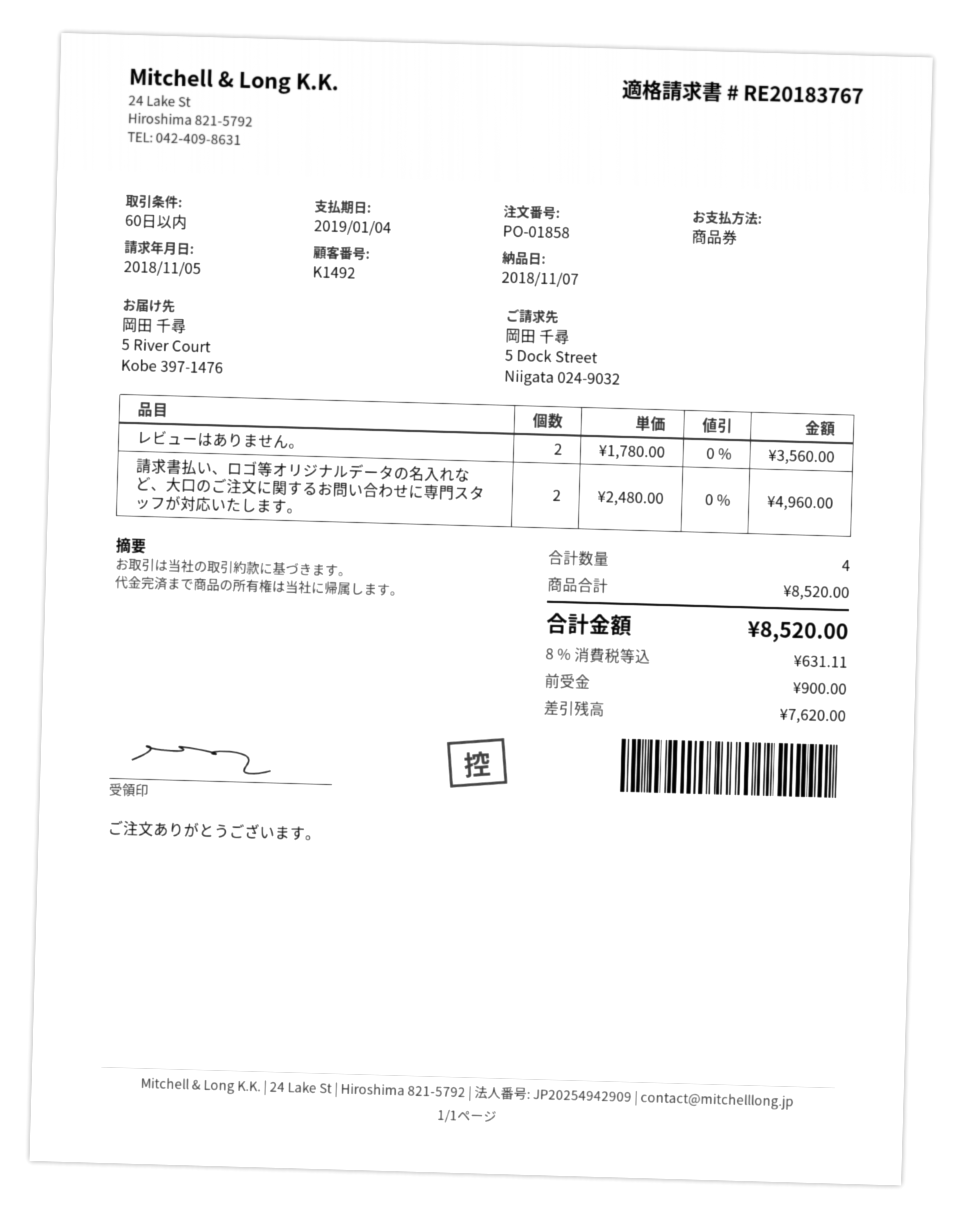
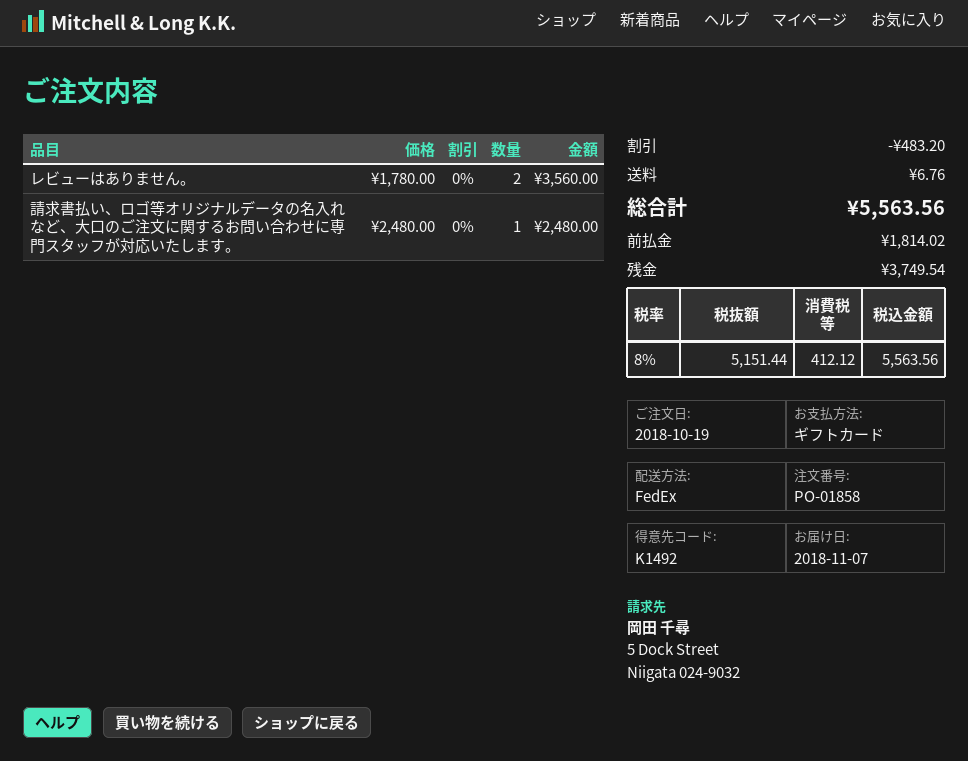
請求書払い、ロゴ等オリジナルデータの名入れなど、大口のご注文に関するお問い合わせに専門スタッフが対応いたします。: 2 x 2480.00 = 4960.00 -> 1 x 2480.00 = 2480.00
discount: none -> 483.20
shipping: none -> 6.76
tax: 8% = 631.11 -> 8% = 412.12
total: 8520.00 -> 5563.56
deposit: 900.00 -> 1814.02
balance: 7620.00 -> 3749.54

